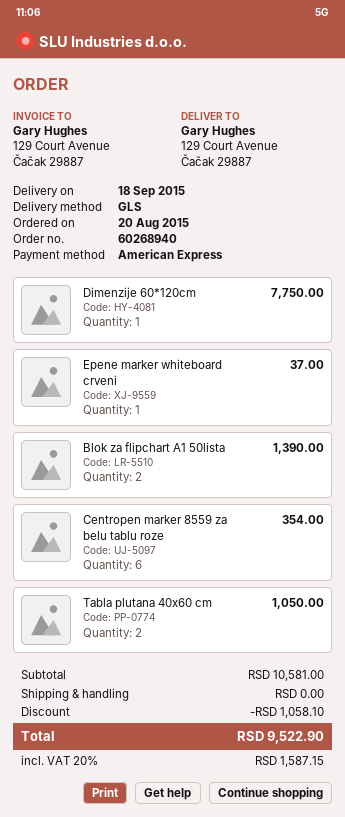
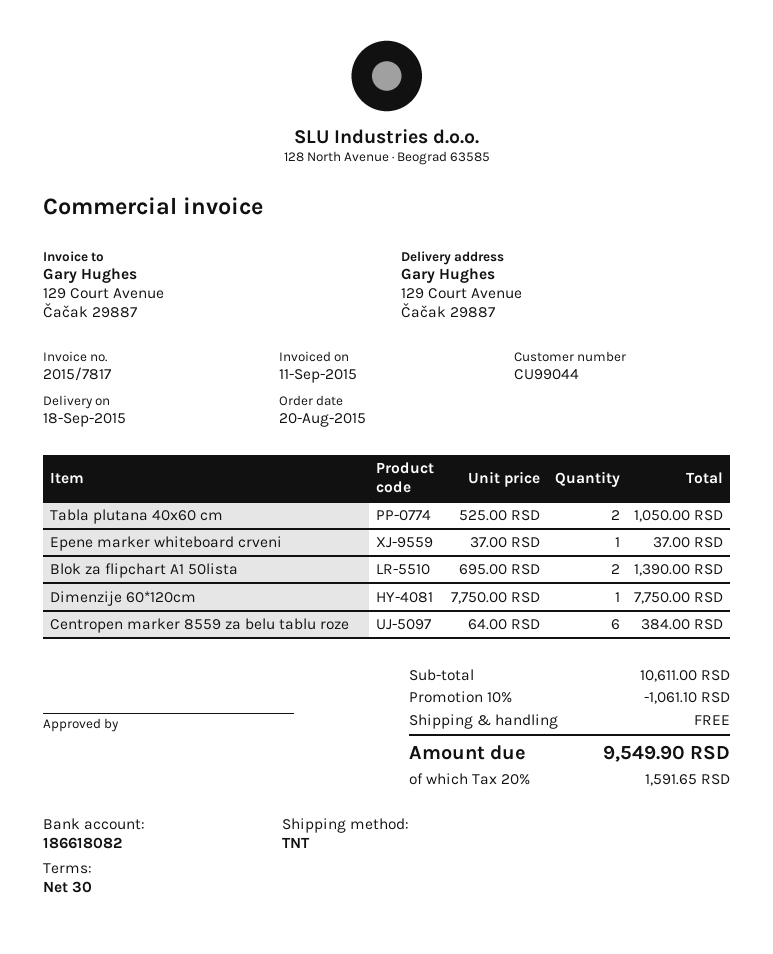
shipping method: GLS -> TNT
Centropen marker 8559 za belu tablu roze: 6 for 354.00 -> 6 for 384.00
subtotal: 10581.00 -> 10611.00
discount: 1058.10 -> 1061.10
tax: 20% = 1587.15 -> 20% = 1591.65
total: 9522.90 -> 9549.90

